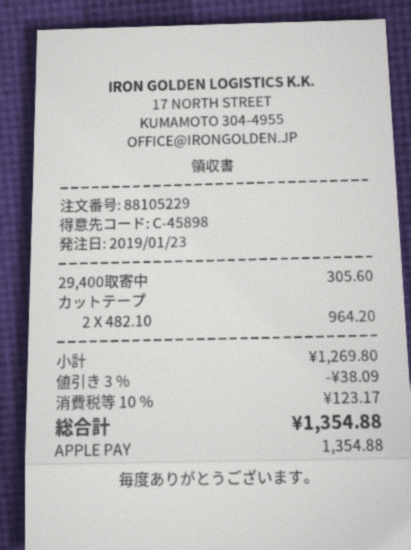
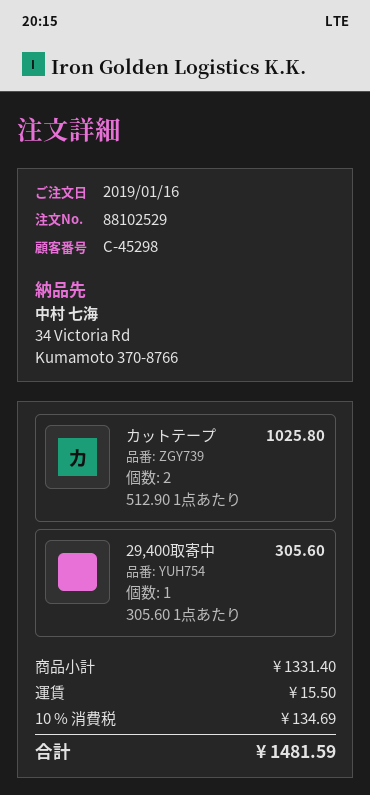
order number: 88105229 -> 88102529
order date: 2019-01-23 -> 2019-01-16
customer number: C-45898 -> C-45298
カットテープ: 2 x 482.10 = 964.20 -> 2 x 512.90 = 1025.80
subtotal: 1269.80 -> 1331.40
discount: 3% = 38.09 -> none
shipping: none -> 15.50
tax: 10% = 123.17 -> 10% = 134.69
total: 1354.88 -> 1481.59

